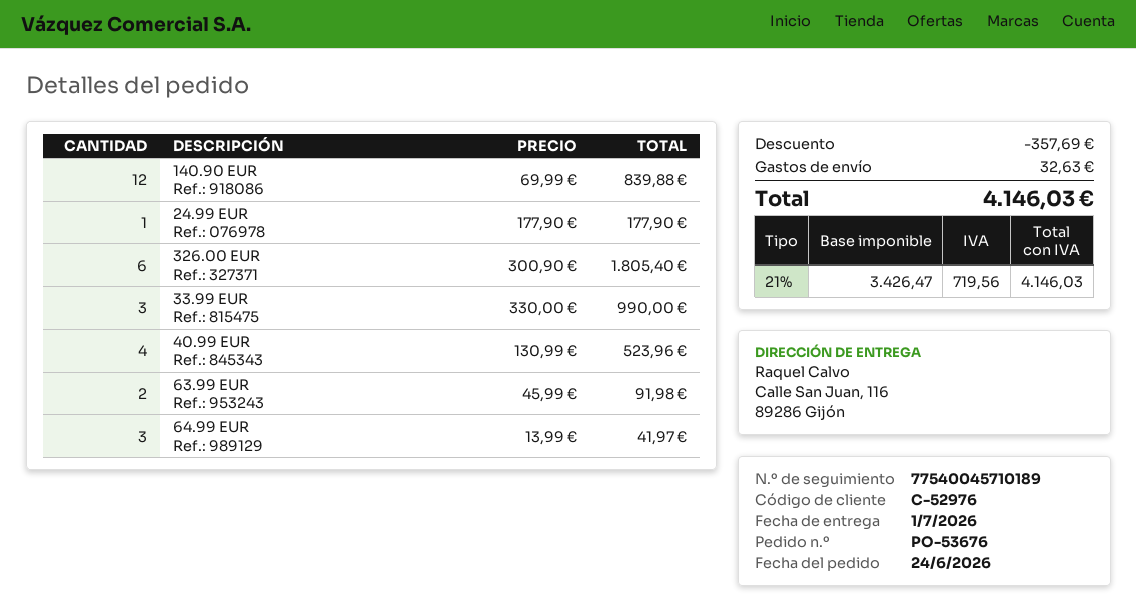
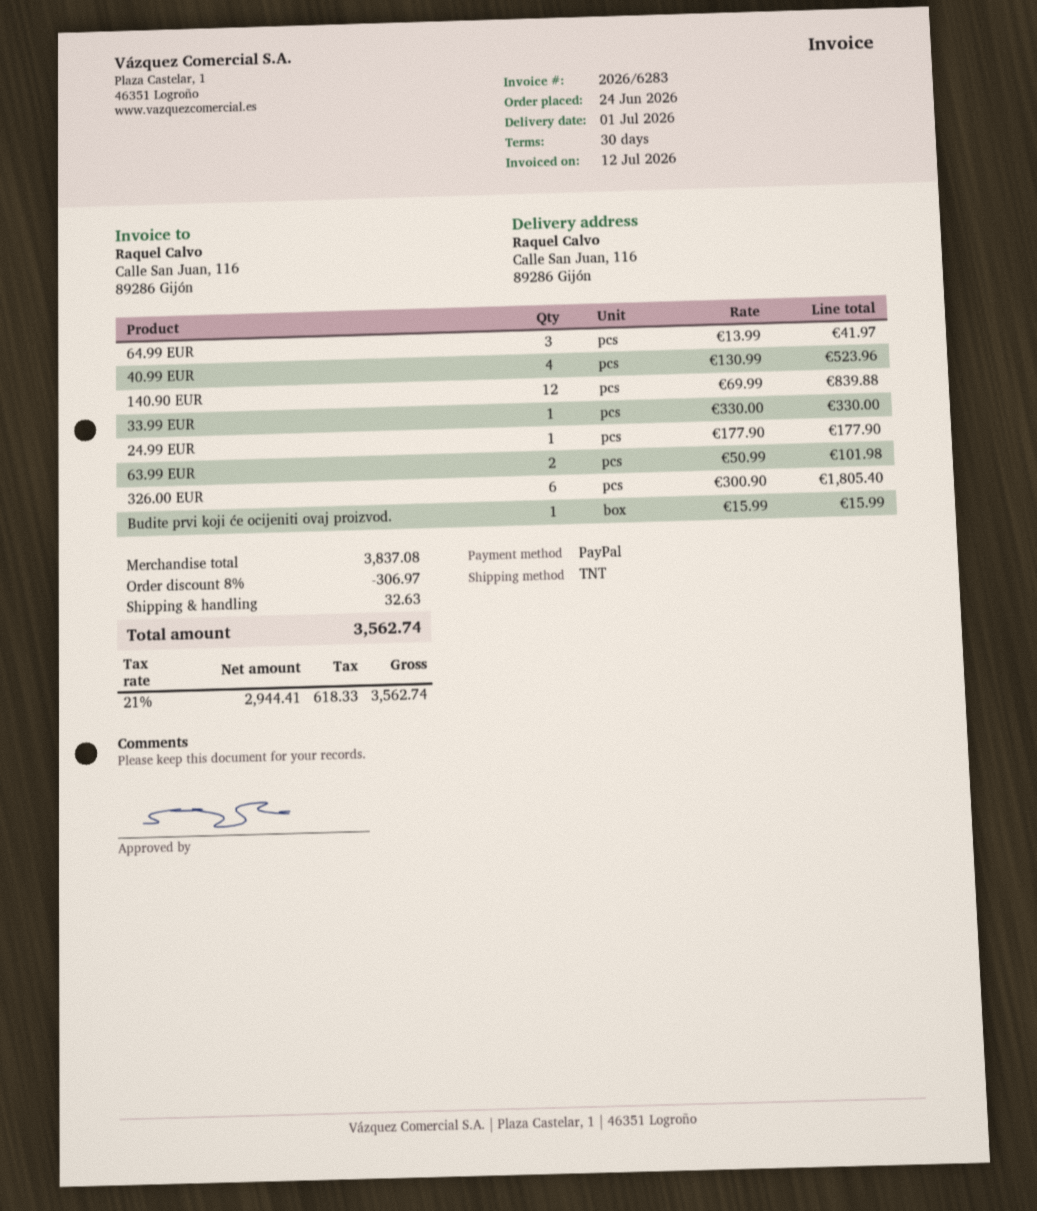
33.99 EUR: 3 x 330.00 = 990.00 -> 1 x 330.00 = 330.00
63.99 EUR: 2 x 45.99 = 91.98 -> 2 x 50.99 = 101.98
Budite prvi koji će ocijeniti ovaj proizvod.: none -> 1 x 15.99 = 15.99
discount: 357.69 -> 306.97
net: 3426.47 -> 2944.41
tax: 21% = 719.56 -> 21% = 618.33
total: 4146.03 -> 3562.74

